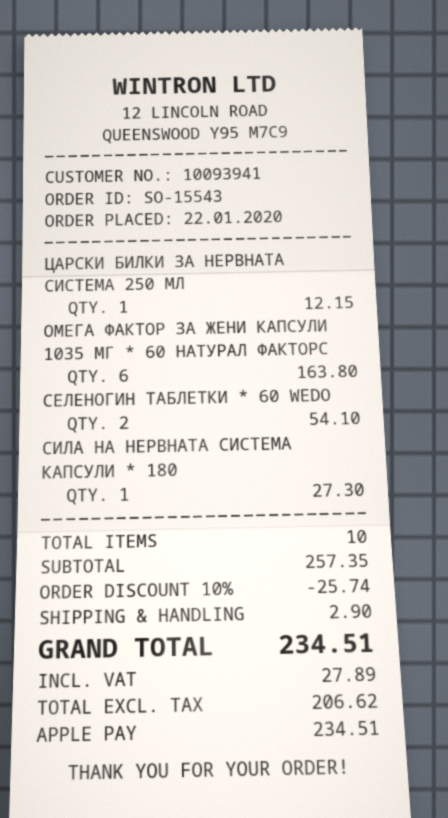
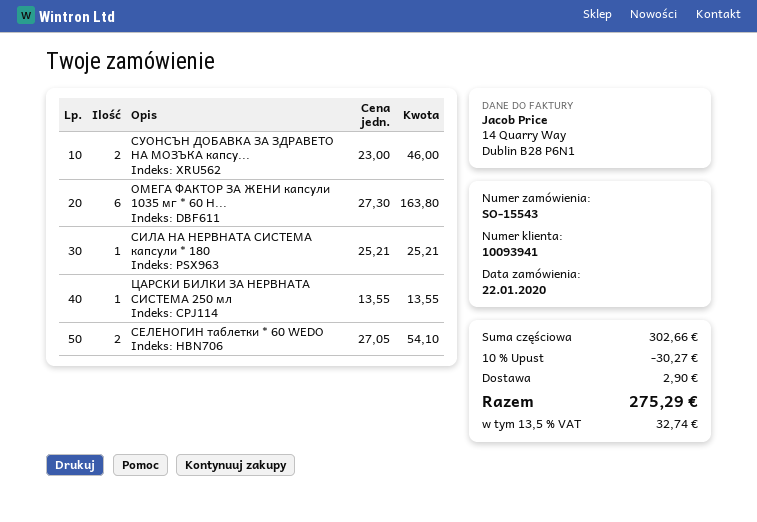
ЦАРСКИ БИЛКИ ЗА НЕРВНАТА СИСТЕМА 250 МЛ: 1 for 12.15 -> 1 for 13.55
СИЛА НА НЕРВНАТА СИСТЕМА КАПСУЛИ * 180: 1 for 27.30 -> 1 for 25.21
СУОНСЪН ДОБАВКА ЗА ЗДРАВЕТО НА МОЗЪКА капсу...: none -> 2 for 46.00
subtotal: 257.35 -> 302.66
discount: 10% = 25.74 -> 10% = 30.27
tax: 27.89 -> 32.74
total: 234.51 -> 275.29

